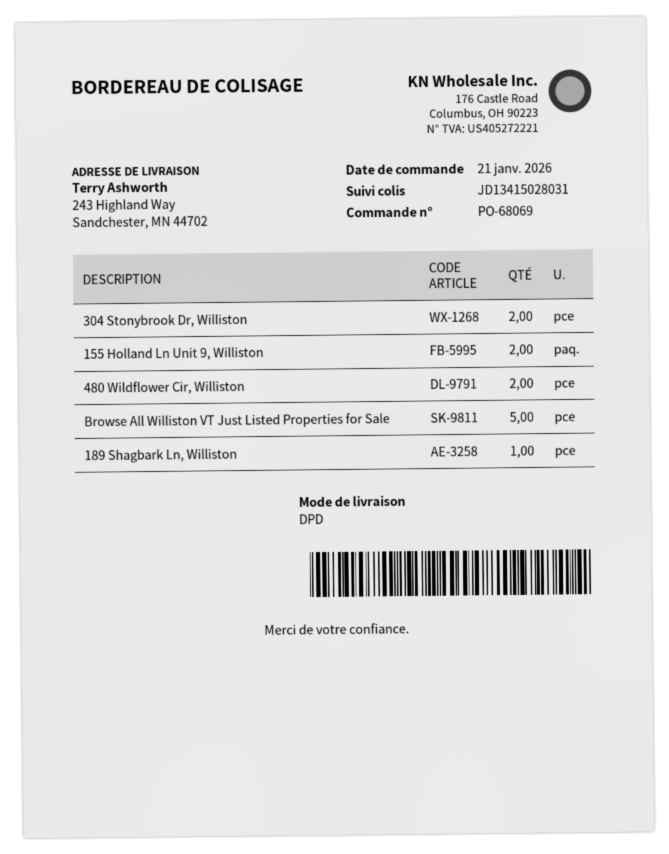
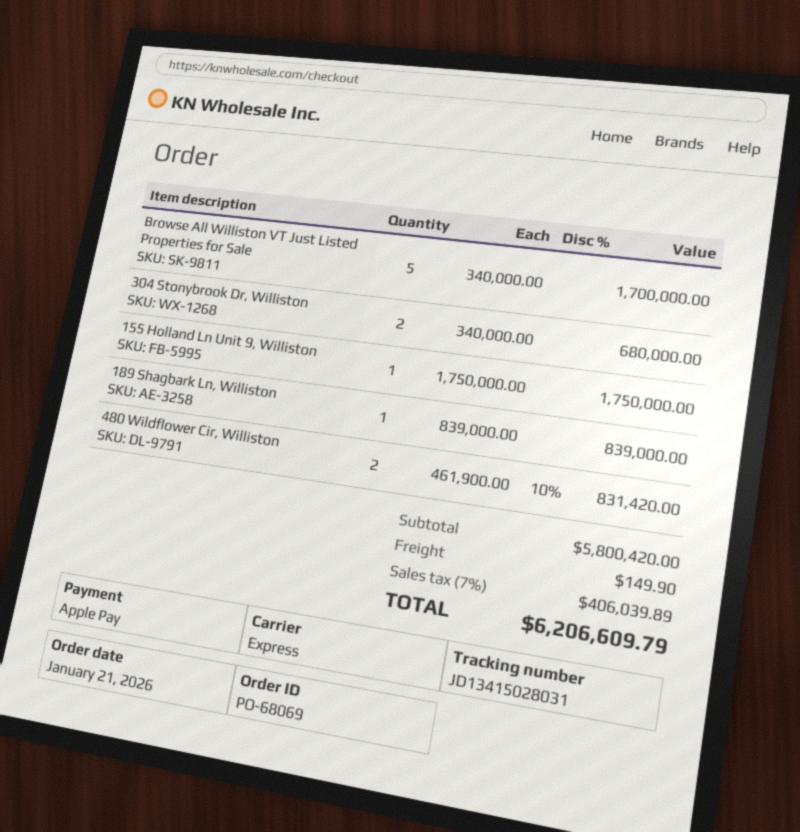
shipping method: DPD -> express
155 Holland Ln Unit 9, Williston: 2 -> 1

